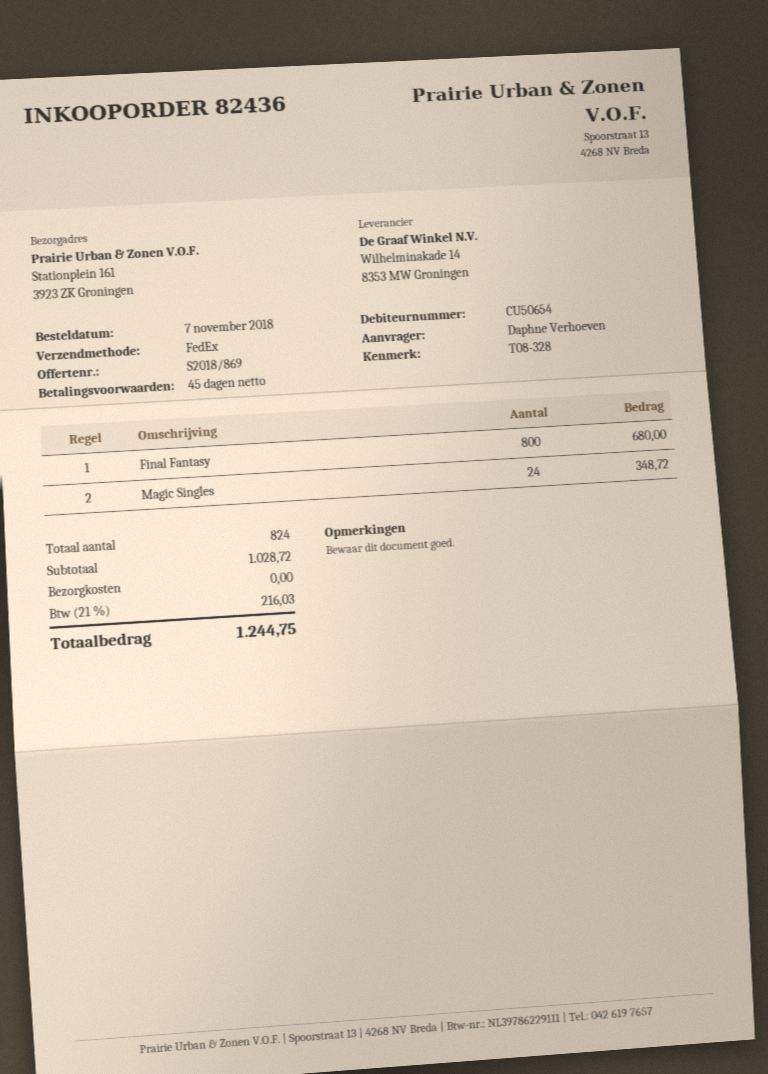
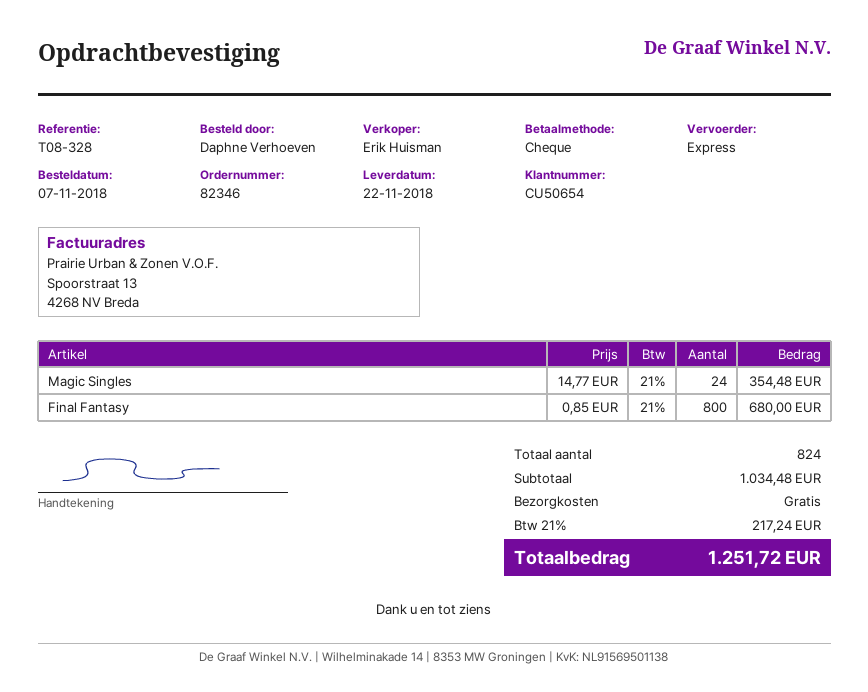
order number: 82436 -> 82346
shipping method: FedEx -> express
Magic Singles: 24 for 348.72 -> 24 for 354.48
subtotal: 1028.72 -> 1034.48
tax: 21% = 216.03 -> 21% = 217.24
total: 1244.75 -> 1251.72

